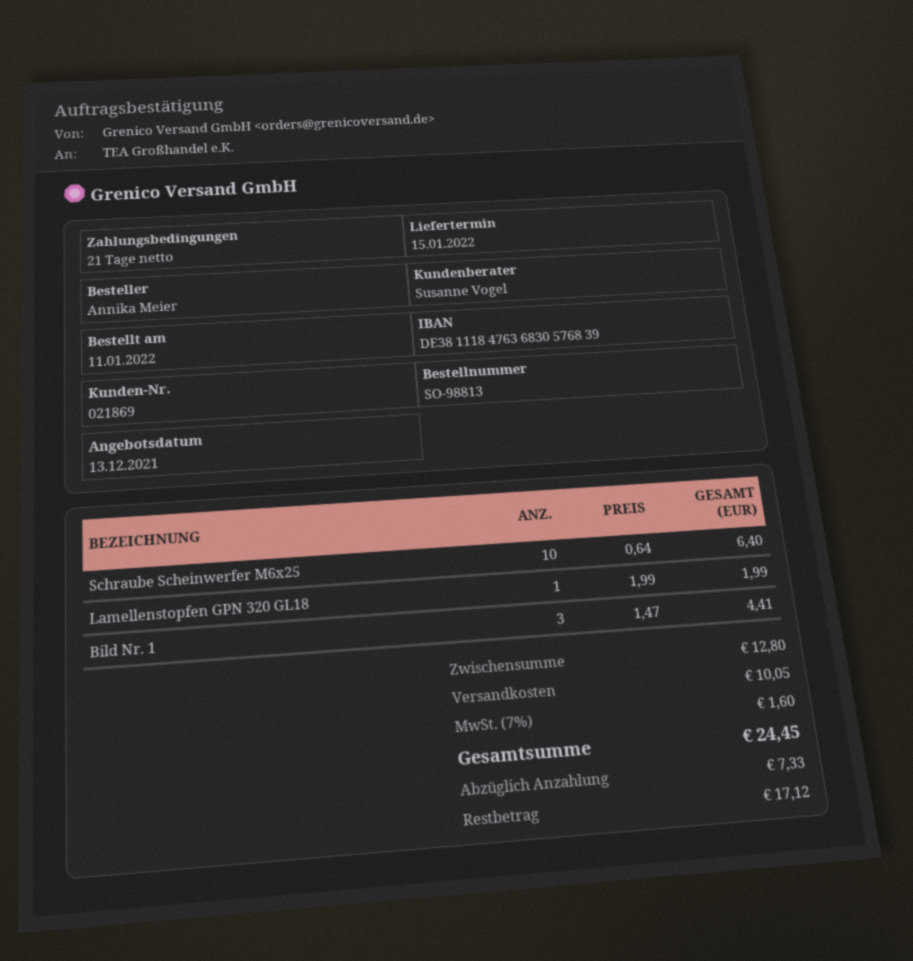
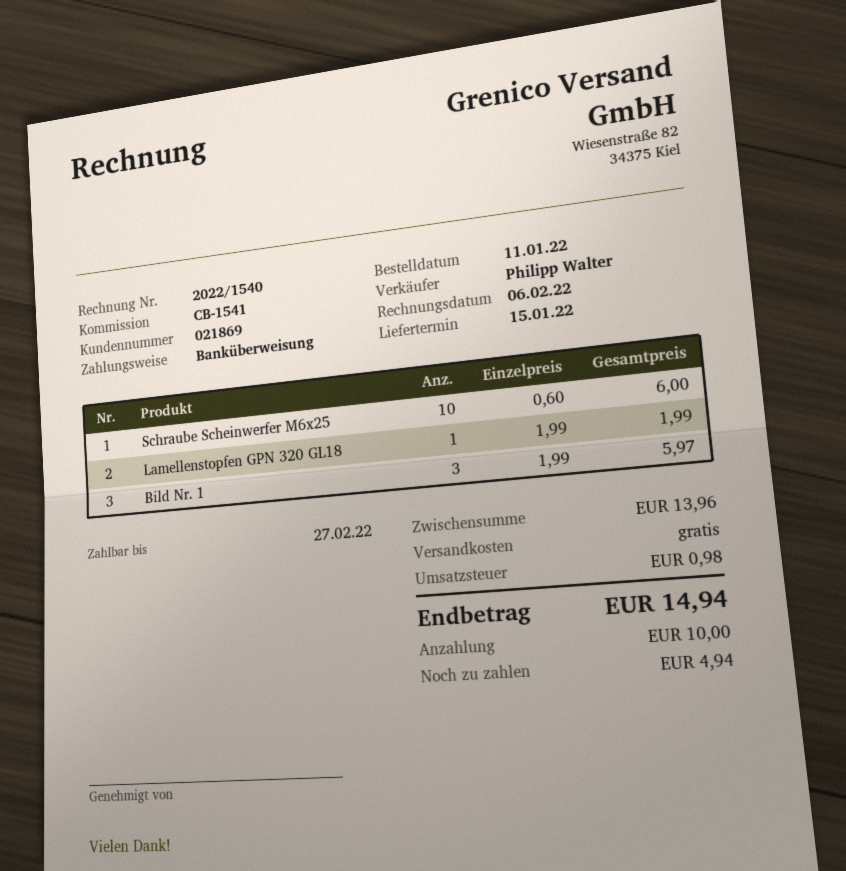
sales rep: Susanne Vogel -> Philipp Walter
Schraube Scheinwerfer M6x25: 10 x 0.64 = 6.40 -> 10 x 0.60 = 6.00
Bild Nr. 1: 3 x 1.47 = 4.41 -> 3 x 1.99 = 5.97
subtotal: 12.80 -> 13.96
shipping: 10.05 -> 0.00
tax: 1.60 -> 0.98
total: 24.45 -> 14.94
deposit: 7.33 -> 10.00
balance: 17.12 -> 4.94

